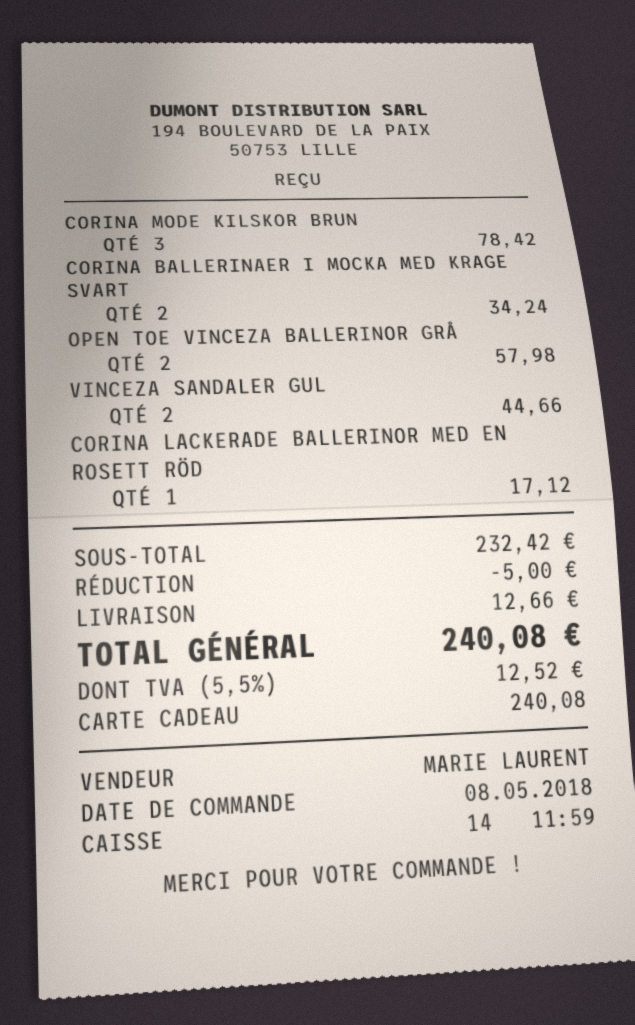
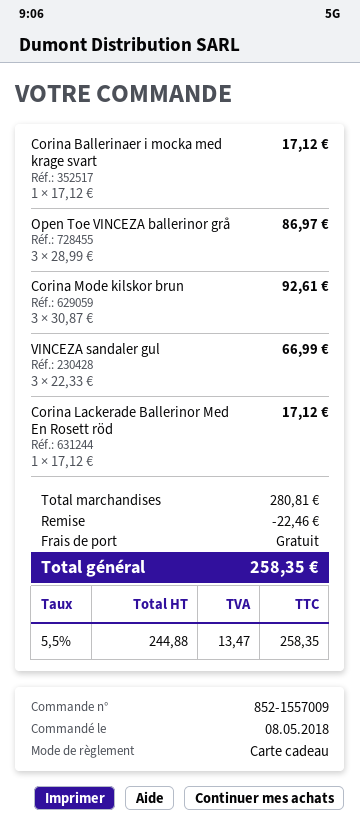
CORINA MODE KILSKOR BRUN: 3 for 78.42 -> 3 for 92.61
CORINA BALLERINAER I MOCKA MED KRAGE SVART: 2 for 34.24 -> 1 for 17.12
OPEN TOE VINCEZA BALLERINOR GRÅ: 2 for 57.98 -> 3 for 86.97
VINCEZA SANDALER GUL: 2 for 44.66 -> 3 for 66.99
subtotal: 232.42 -> 280.81
discount: 5.00 -> 22.46
shipping: 12.66 -> 0.00
tax: 5.5% = 12.52 -> 5.5% = 13.47
total: 240.08 -> 258.35

